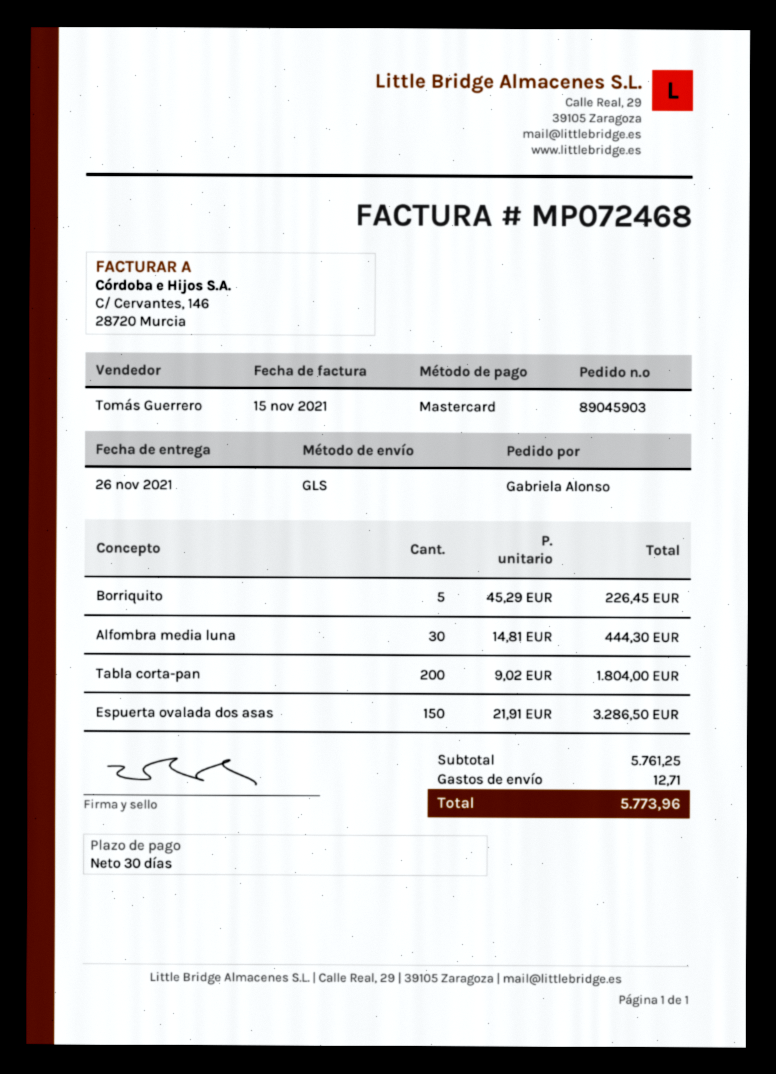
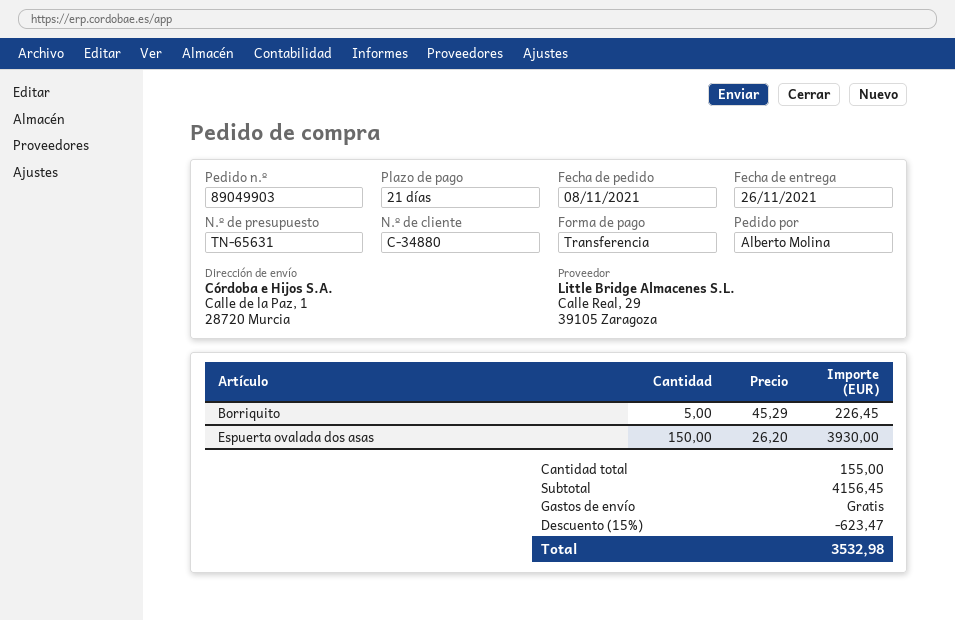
order number: 89045903 -> 89049903
payment terms: 30 days -> 21 days
ordered by: Gabriela Alonso -> Alberto Molina
payment method: Mastercard -> bank transfer
Alfombra media luna: 30 x 14.81 = 444.30 -> none
Tabla corta-pan: 200 x 9.02 = 1804.00 -> none
Espuerta ovalada dos asas: 150 x 21.91 = 3286.50 -> 150 x 26.20 = 3930.00
subtotal: 5761.25 -> 4156.45
discount: none -> 15% = 623.47
shipping: 12.71 -> 0.00
total: 5773.96 -> 3532.98

